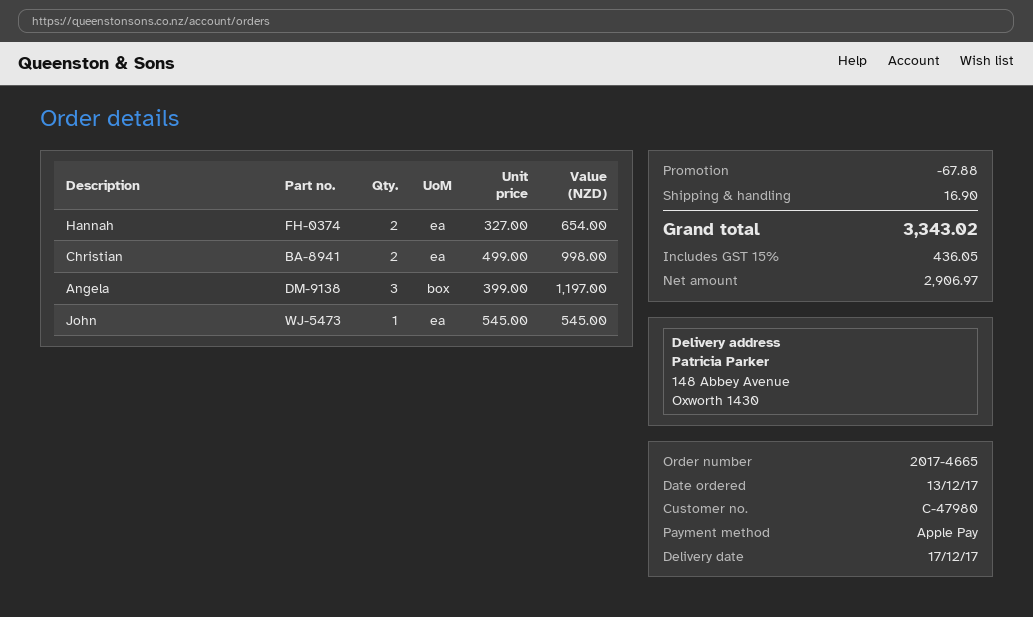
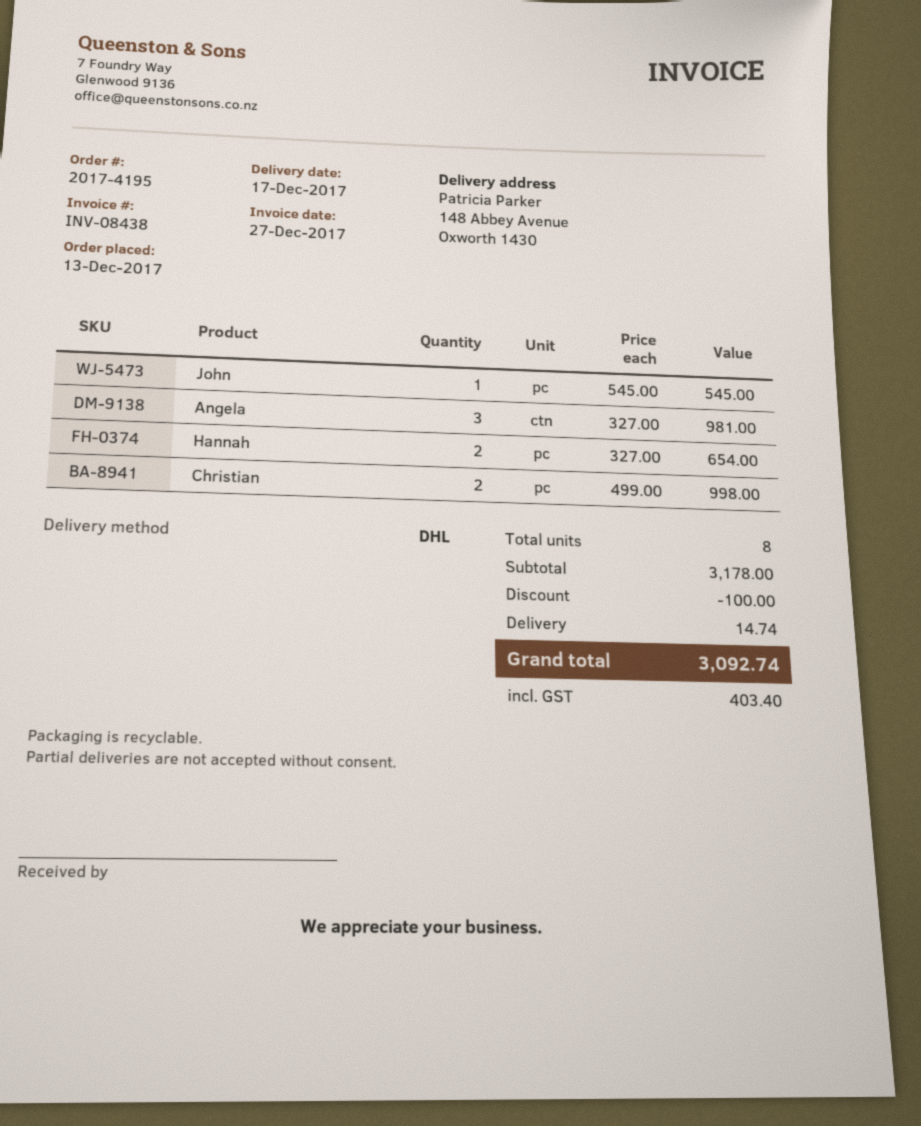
order number: 2017-4665 -> 2017-4195
Angela: 3 x 399.00 = 1197.00 -> 3 x 327.00 = 981.00
discount: 67.88 -> 100.00
shipping: 16.90 -> 14.74
tax: 436.05 -> 403.40
total: 3343.02 -> 3092.74

